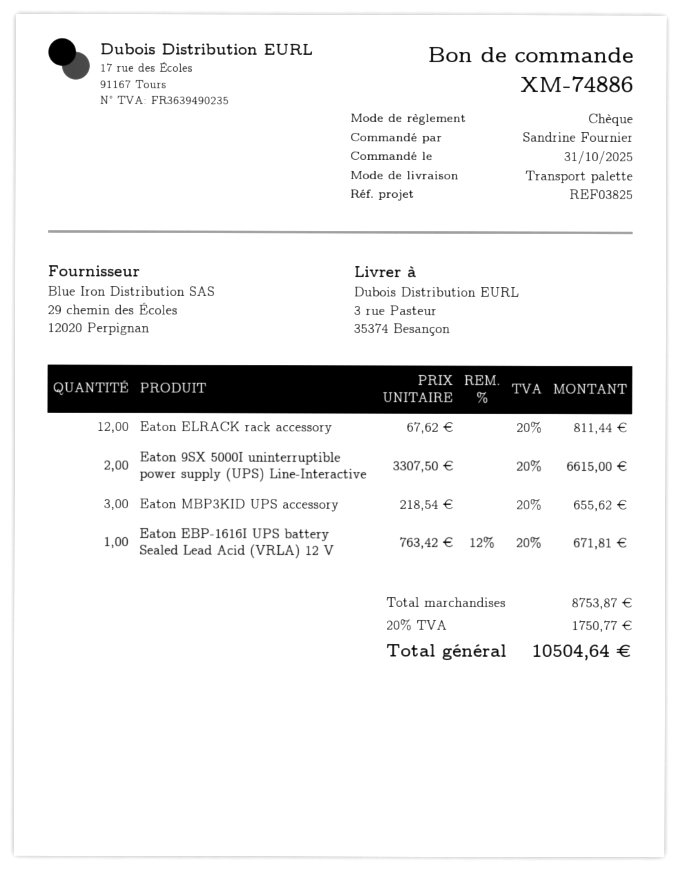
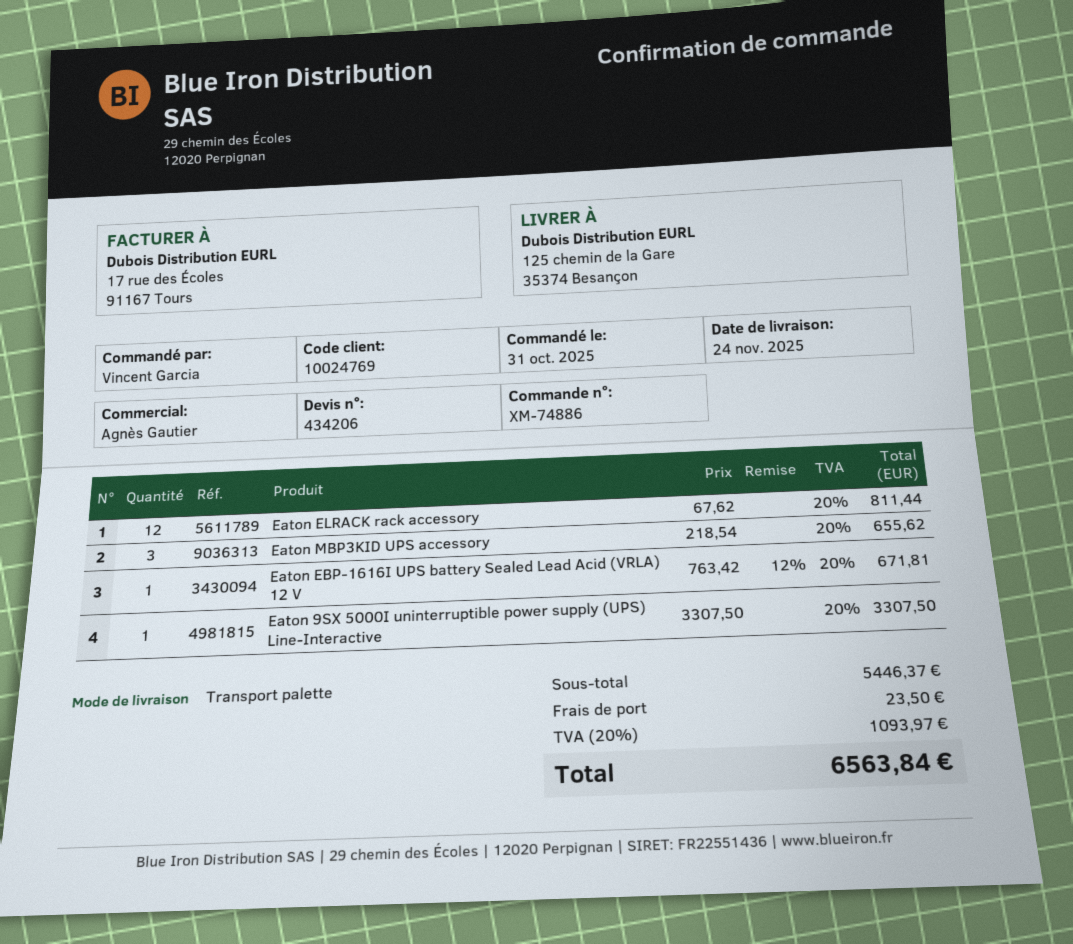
ordered by: Sandrine Fournier -> Vincent Garcia
ship to: 3 rue Pasteur, 35374 Besançon -> 125 chemin de la Gare, 35374 Besançon
Eaton 9SX 5000I uninterruptible power supply (UPS) Line-Interactive: 2 x 3307.50 = 6615.00 -> 1 x 3307.50 = 3307.50
subtotal: 8753.87 -> 5446.37
shipping: none -> 23.50
tax: 20% = 1750.77 -> 20% = 1093.97
total: 10504.64 -> 6563.84

